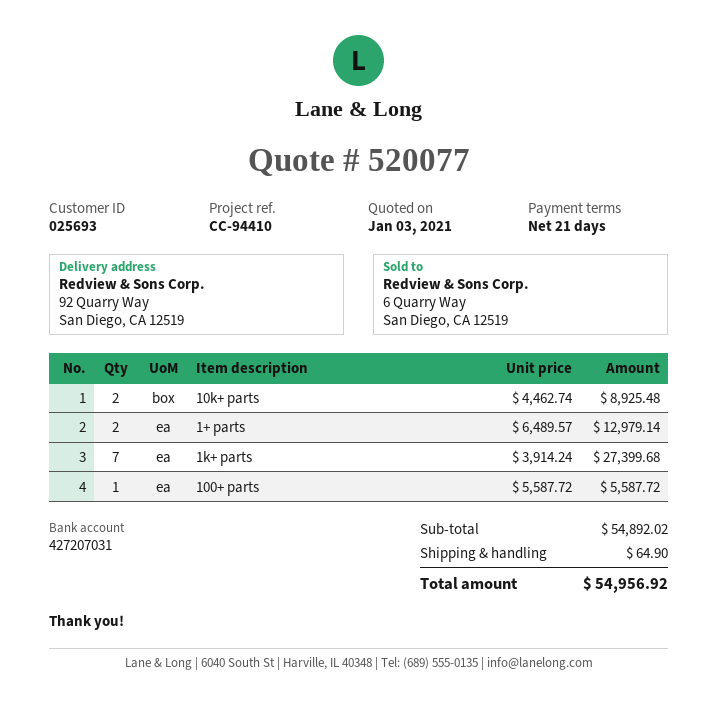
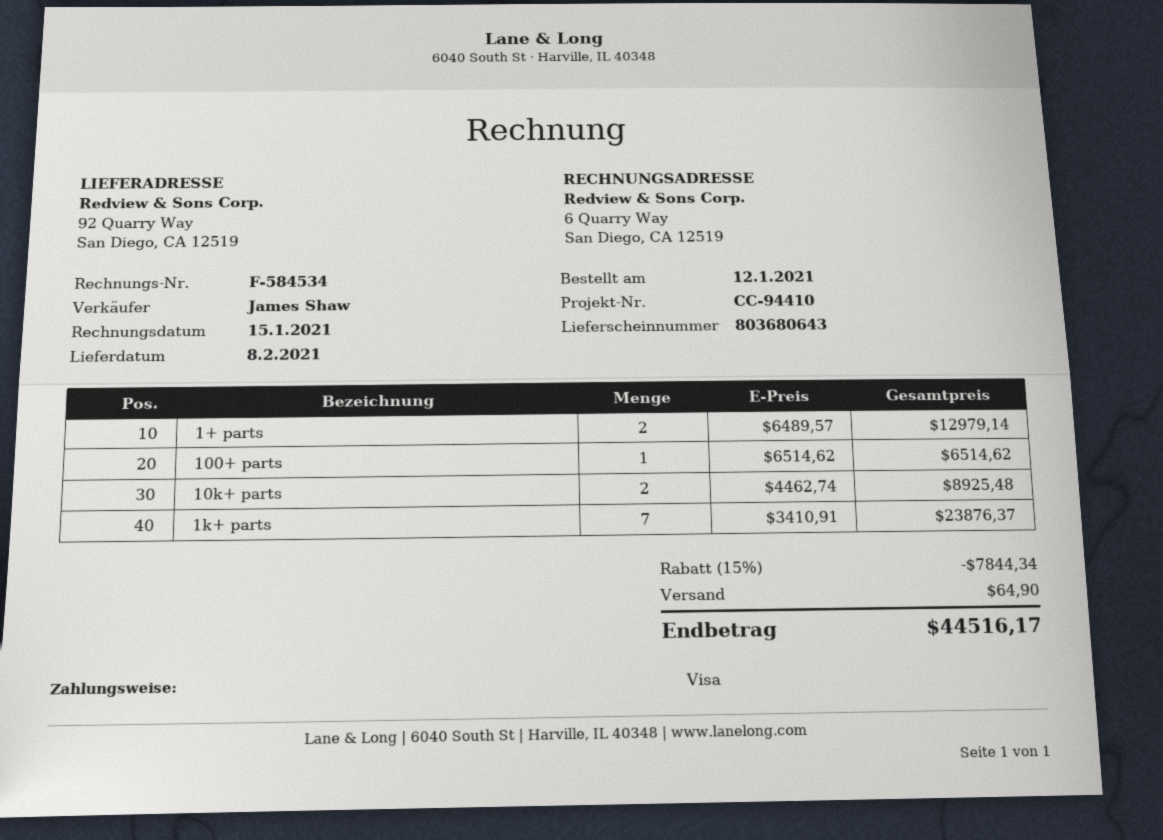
1k+ parts: 7 x 3914.24 = 27399.68 -> 7 x 3410.91 = 23876.37
100+ parts: 1 x 5587.72 = 5587.72 -> 1 x 6514.62 = 6514.62
discount: none -> 15% = 7844.34
total: 54956.92 -> 44516.17

